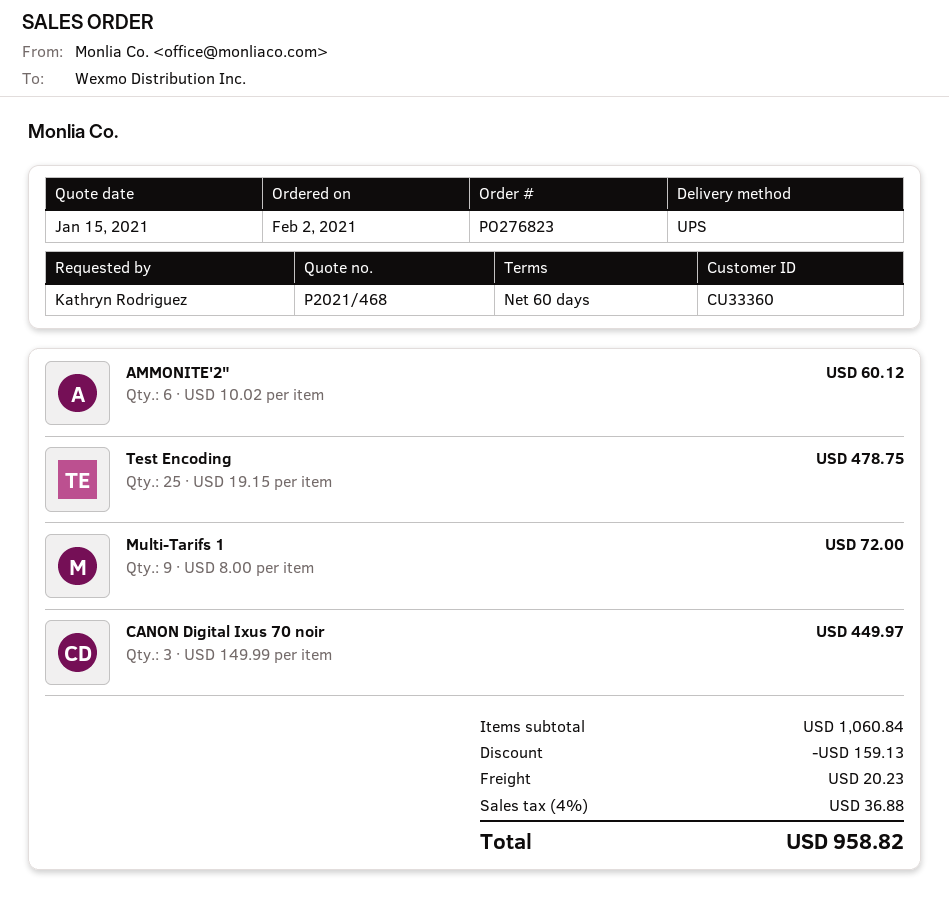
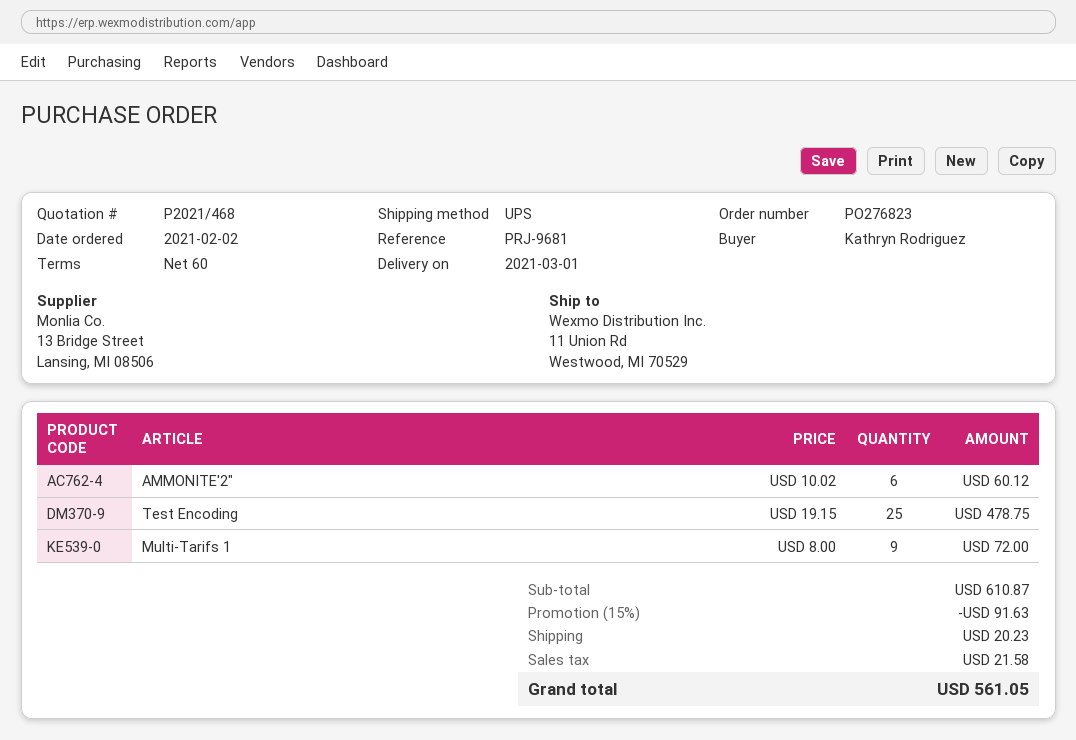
CANON Digital Ixus 70 noir: 3 x 149.99 = 449.97 -> none
subtotal: 1060.84 -> 610.87
discount: 159.13 -> 91.63
tax: 36.88 -> 21.58
total: 958.82 -> 561.05

